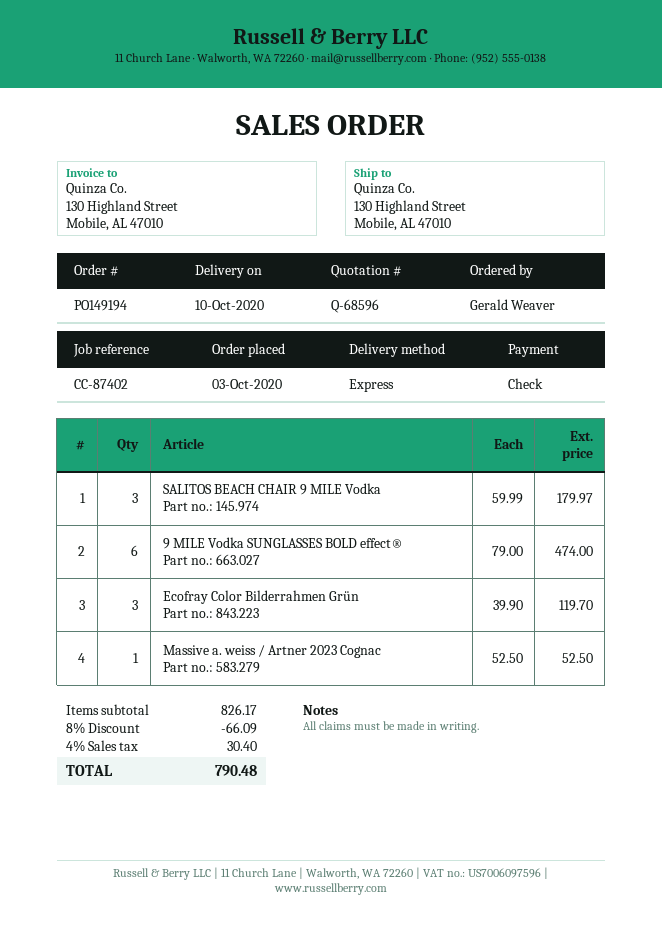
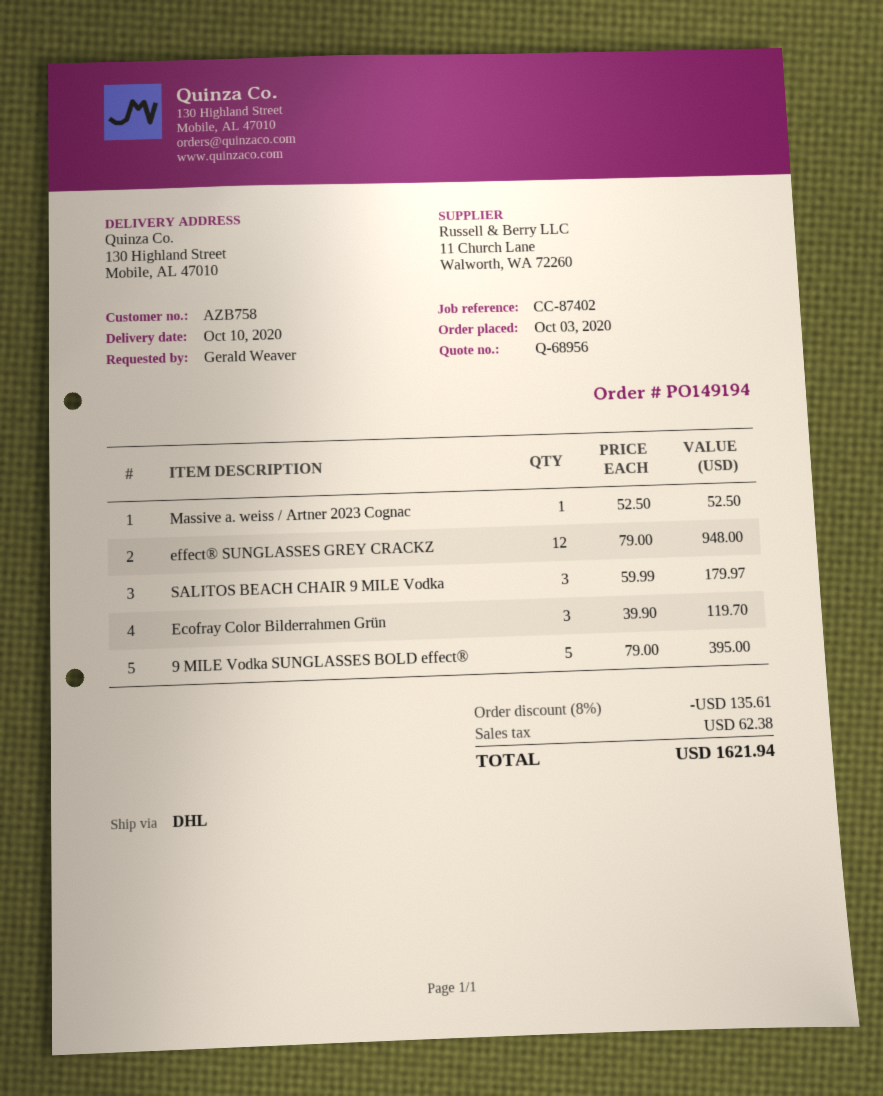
quote number: Q-68596 -> Q-68956
shipping method: express -> DHL
9 MILE Vodka SUNGLASSES BOLD effect®: 6 x 79.00 = 474.00 -> 5 x 79.00 = 395.00
effect® SUNGLASSES GREY CRACKZ: none -> 12 x 79.00 = 948.00
discount: 8% = 66.09 -> 8% = 135.61
tax: 30.40 -> 62.38
total: 790.48 -> 1621.94

